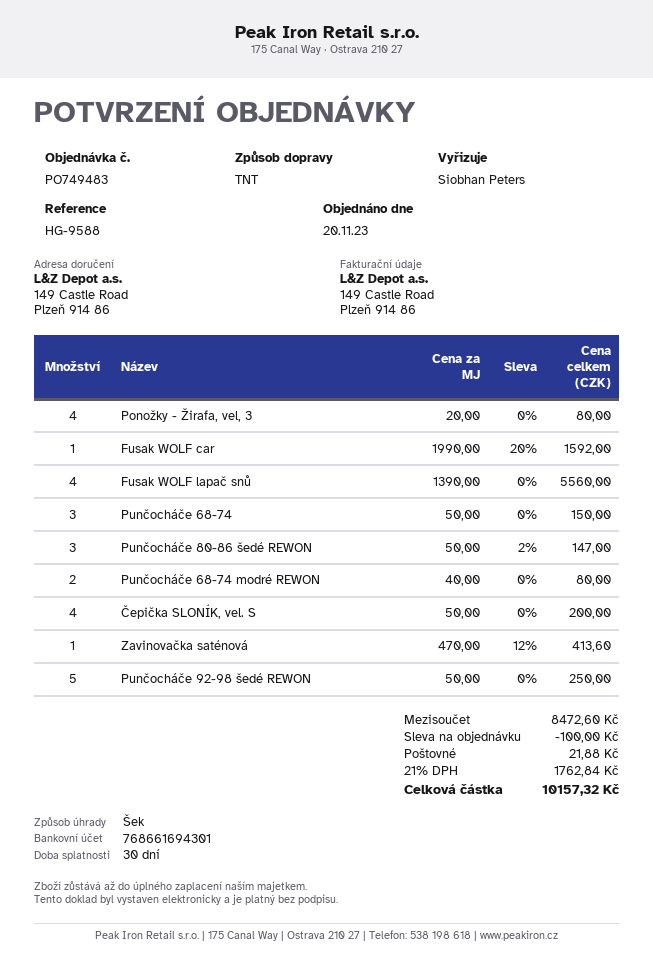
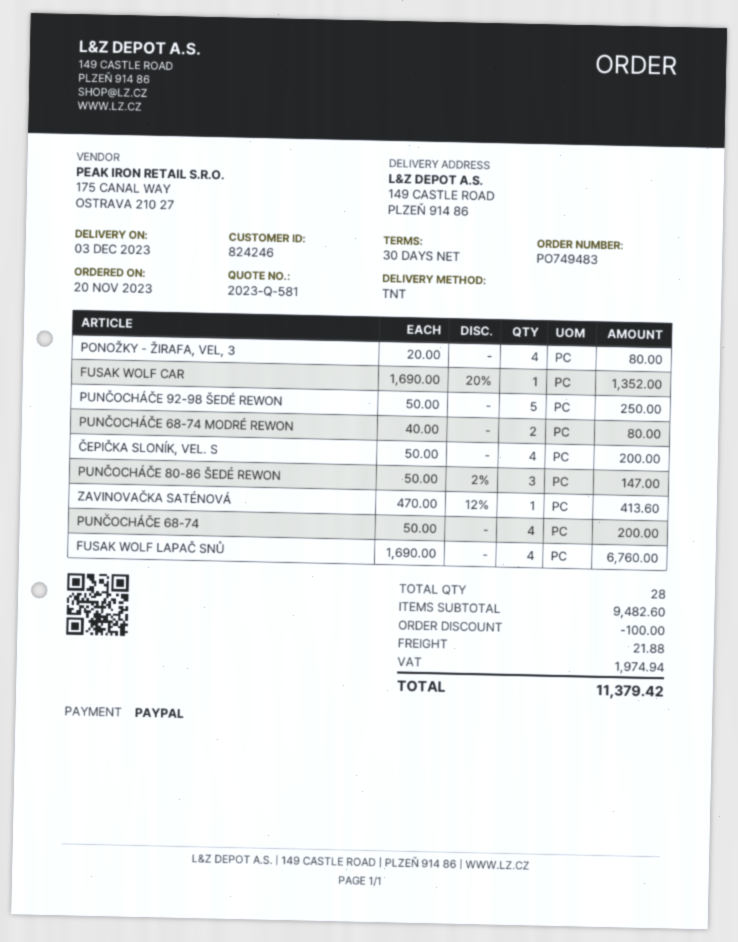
payment method: cheque -> PayPal
Fusak WOLF car: 1 x 1990.00 - 20% = 1592.00 -> 1 x 1690.00 - 20% = 1352.00
Fusak WOLF lapač snů: 4 x 1390.00 = 5560.00 -> 4 x 1690.00 = 6760.00
Punčocháče 68-74: 3 x 50.00 = 150.00 -> 4 x 50.00 = 200.00
subtotal: 8472.60 -> 9482.60
tax: 1762.84 -> 1974.94
total: 10157.32 -> 11379.42

